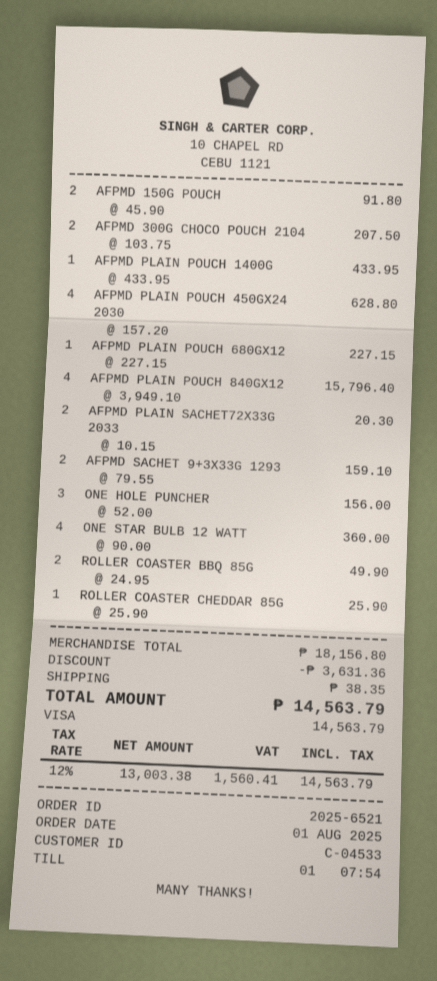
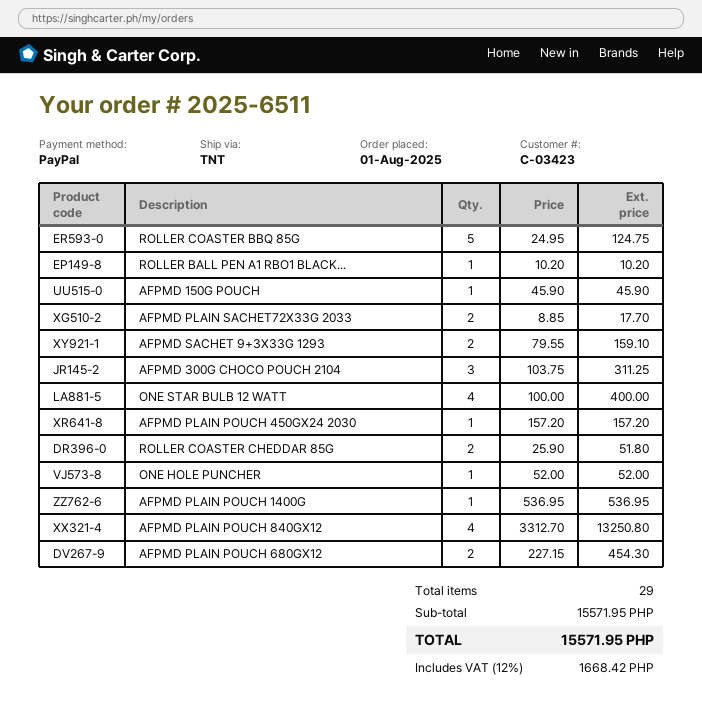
order number: 2025-6521 -> 2025-6511
customer number: C-04533 -> C-03423
payment method: Visa -> PayPal
AFPMD 150G POUCH: 2 x 45.90 = 91.80 -> 1 x 45.90 = 45.90
AFPMD 300G CHOCO POUCH 2104: 2 x 103.75 = 207.50 -> 3 x 103.75 = 311.25
AFPMD PLAIN POUCH 1400G: 1 x 433.95 = 433.95 -> 1 x 536.95 = 536.95
AFPMD PLAIN POUCH 450GX24 2030: 4 x 157.20 = 628.80 -> 1 x 157.20 = 157.20
AFPMD PLAIN POUCH 680GX12: 1 x 227.15 = 227.15 -> 2 x 227.15 = 454.30
AFPMD PLAIN POUCH 840GX12: 4 x 3949.10 = 15796.40 -> 4 x 3312.70 = 13250.80
AFPMD PLAIN SACHET72X33G 2033: 2 x 10.15 = 20.30 -> 2 x 8.85 = 17.70
ONE HOLE PUNCHER: 3 x 52.00 = 156.00 -> 1 x 52.00 = 52.00
ONE STAR BULB 12 WATT: 4 x 90.00 = 360.00 -> 4 x 100.00 = 400.00
ROLLER COASTER BBQ 85G: 2 x 24.95 = 49.90 -> 5 x 24.95 = 124.75
ROLLER COASTER CHEDDAR 85G: 1 x 25.90 = 25.90 -> 2 x 25.90 = 51.80
ROLLER BALL PEN A1 RBO1 BLACK...: none -> 1 x 10.20 = 10.20
subtotal: 18156.80 -> 15571.95
discount: 3631.36 -> none
shipping: 38.35 -> none
tax: 12% = 1560.41 -> 12% = 1668.42
total: 14563.79 -> 15571.95

